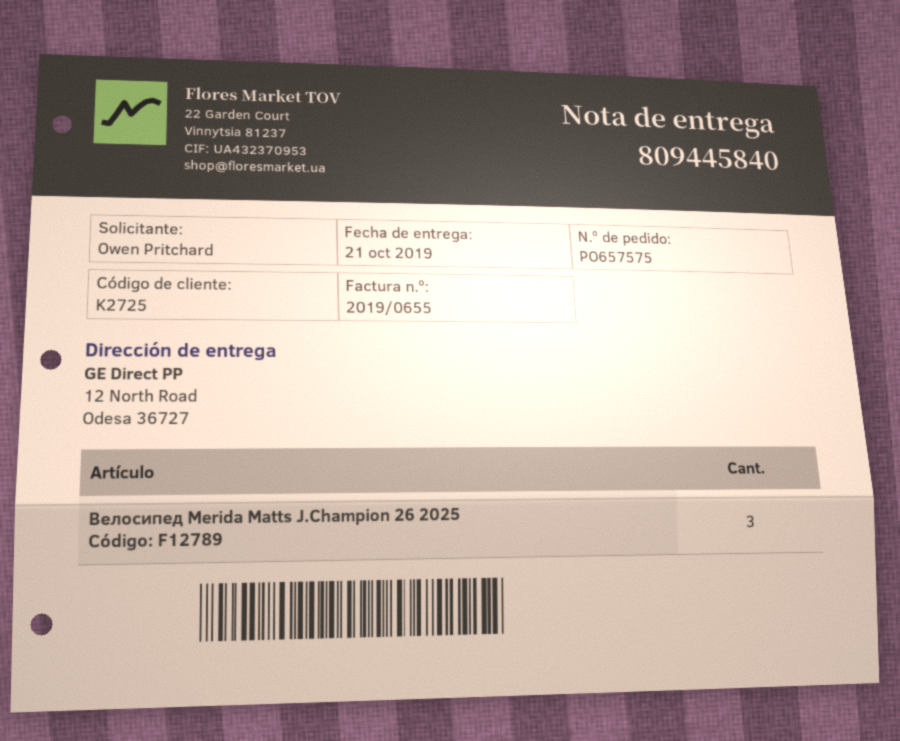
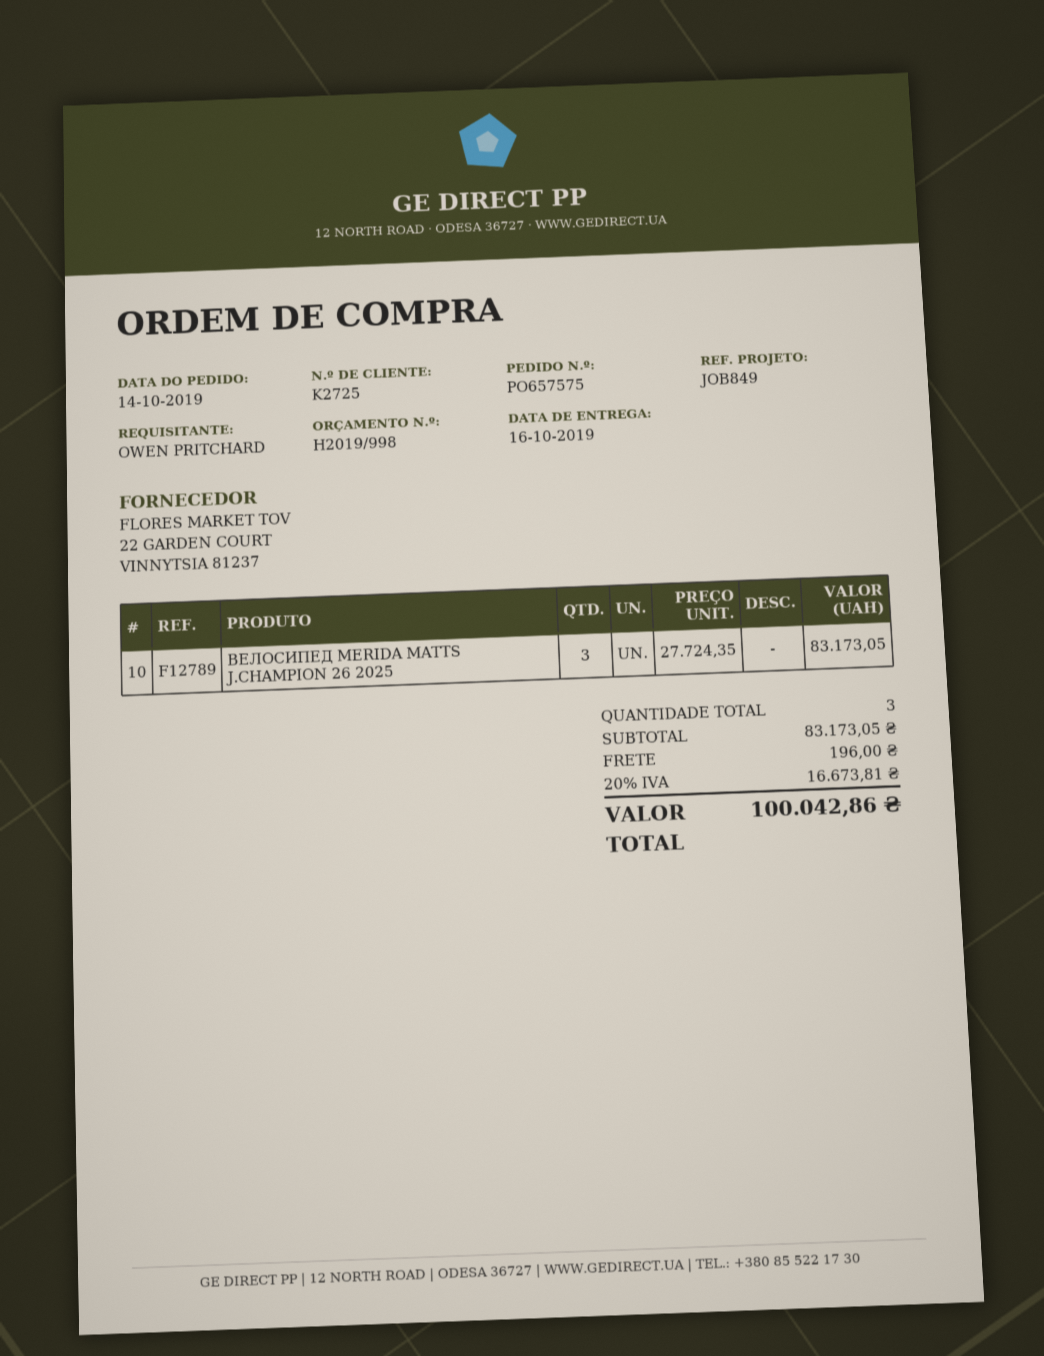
delivery date: 2019-10-21 -> 2019-10-16

